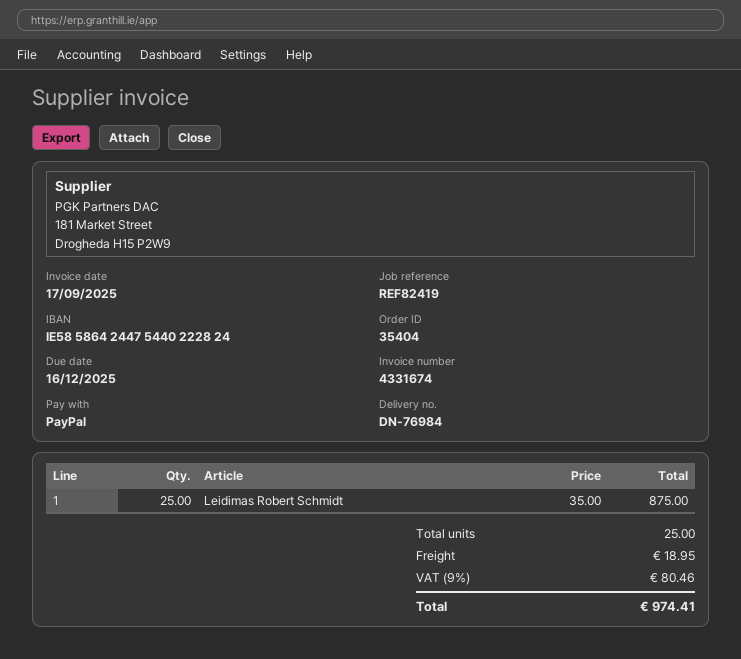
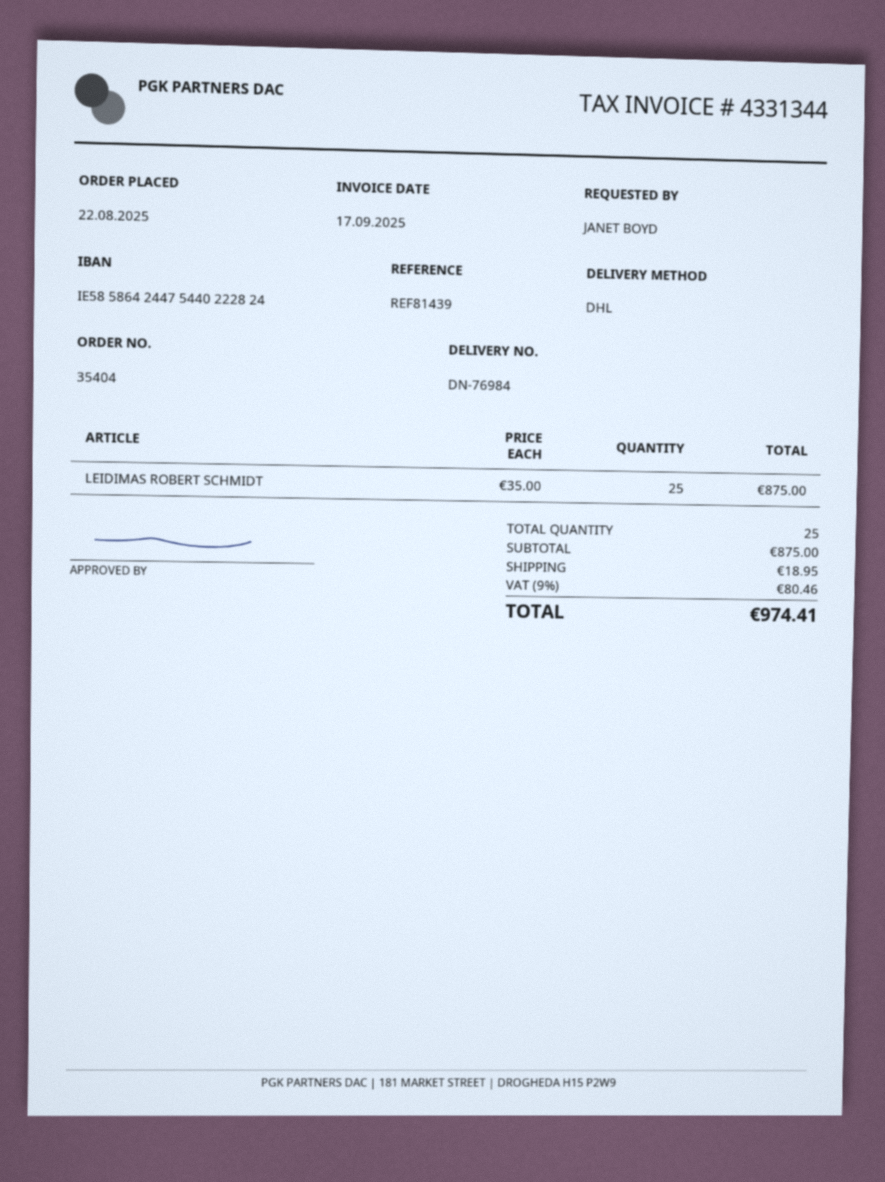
invoice number: 4331674 -> 4331344
reference: REF82419 -> REF81439

